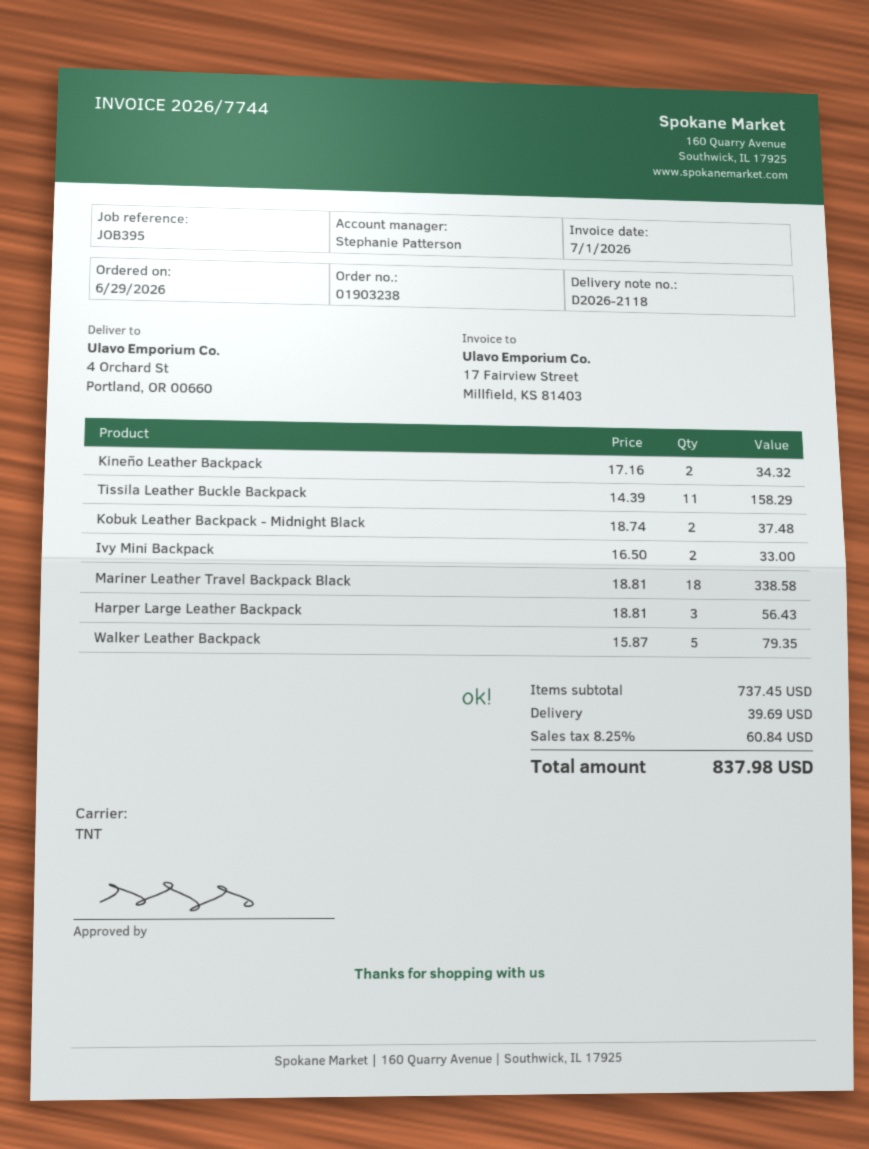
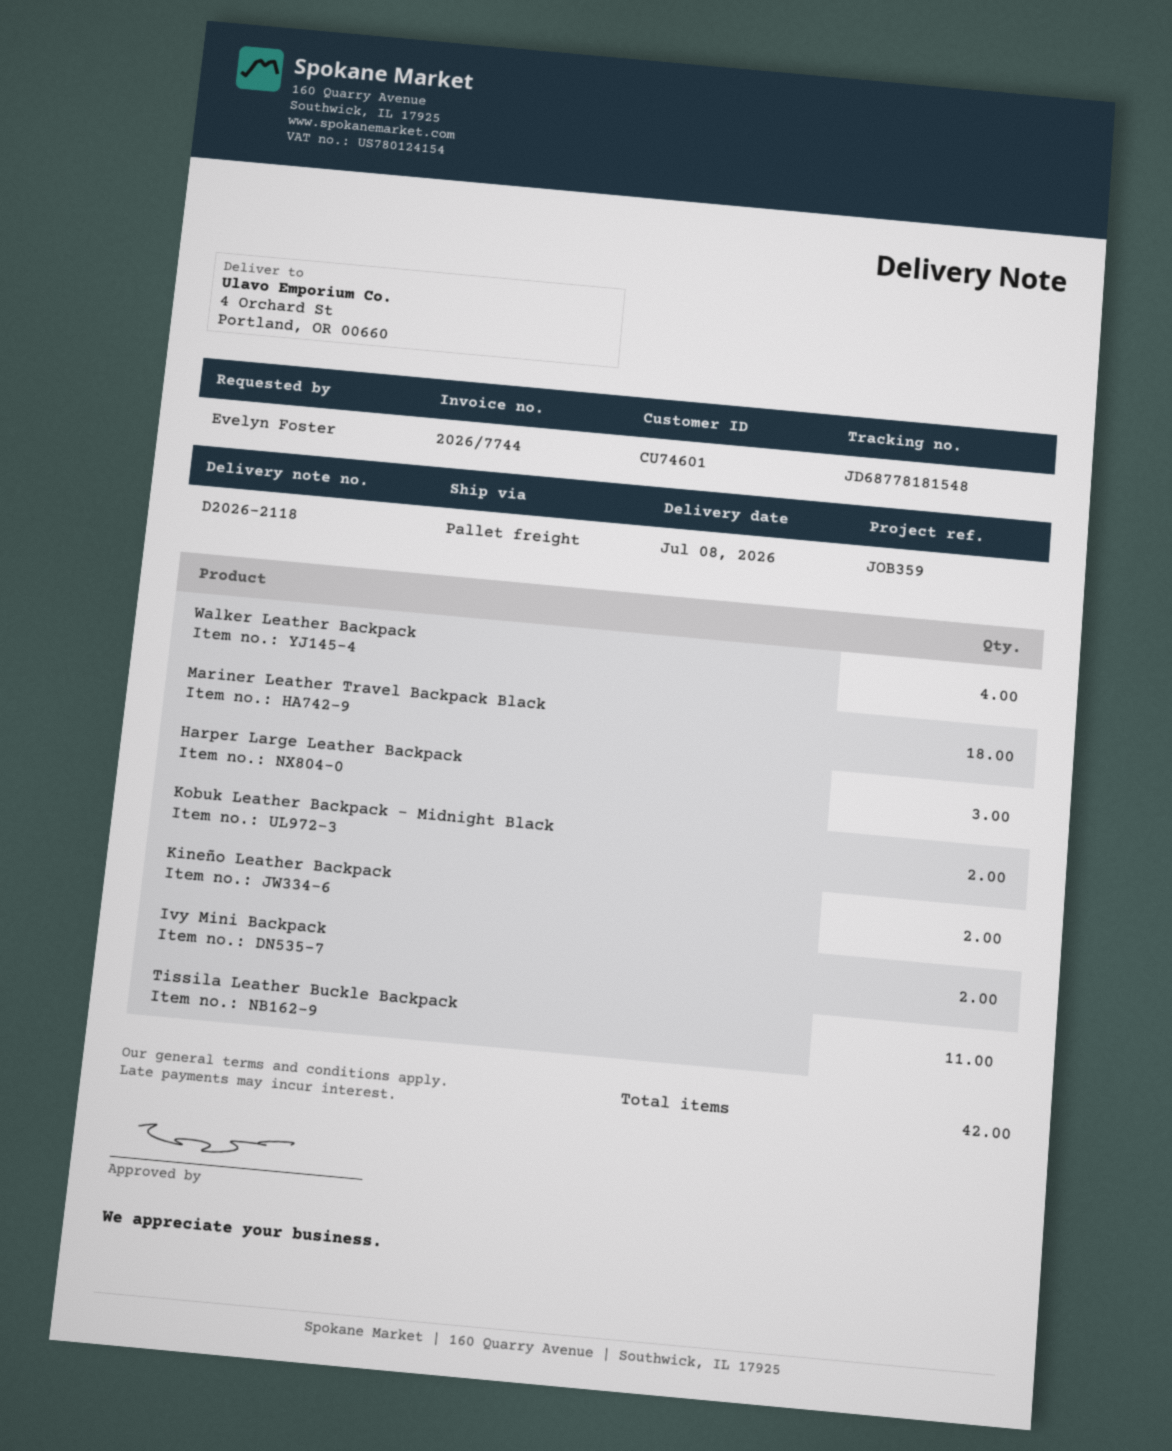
reference: JOB395 -> JOB359
shipping method: TNT -> pallet freight
Walker Leather Backpack: 5 -> 4

